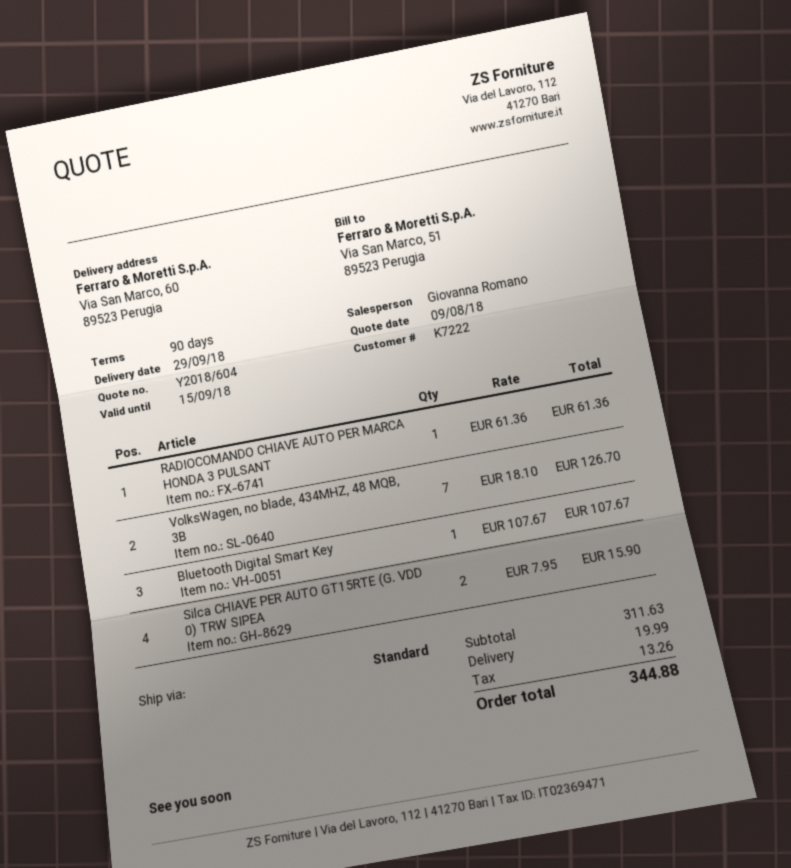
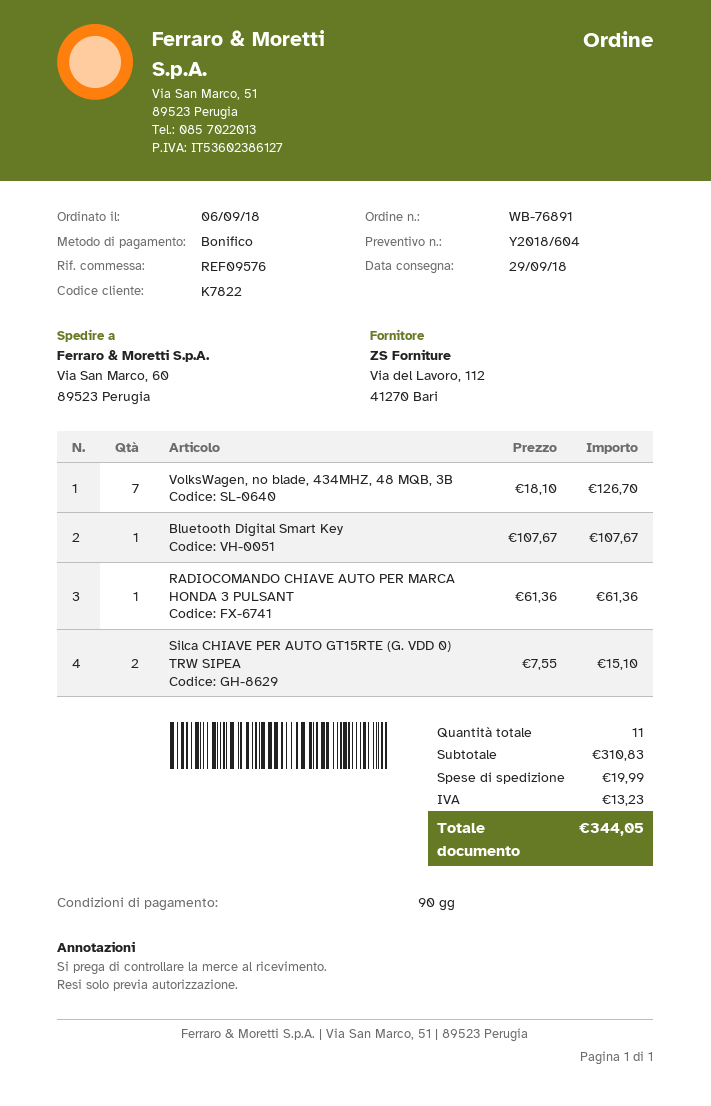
customer number: K7222 -> K7822
Silca CHIAVE PER AUTO GT15RTE (G. VDD 0) TRW SIPEA: 2 x 7.95 = 15.90 -> 2 x 7.55 = 15.10
subtotal: 311.63 -> 310.83
tax: 13.26 -> 13.23
total: 344.88 -> 344.05

